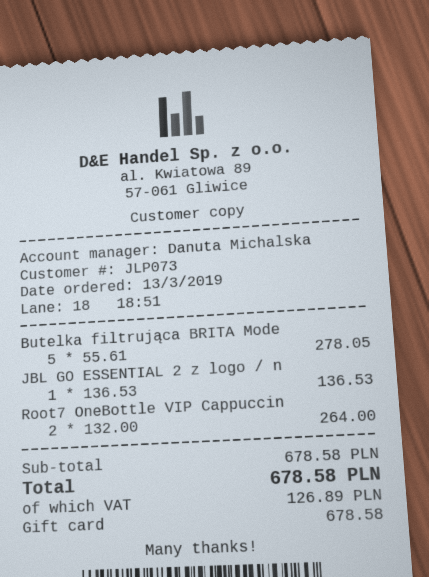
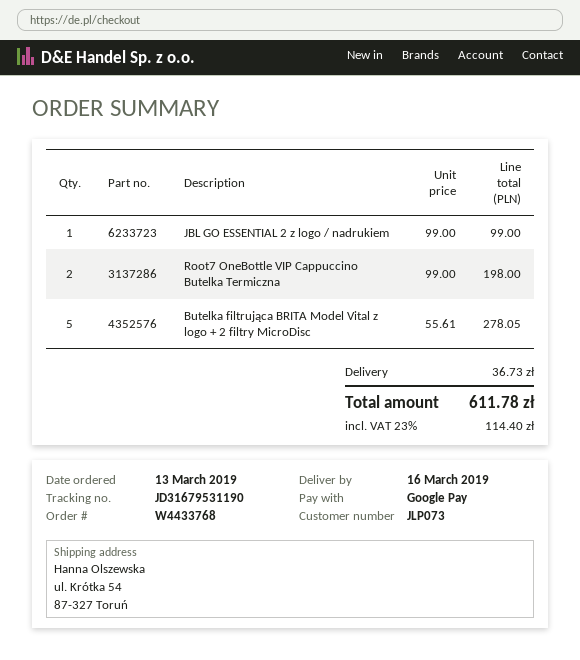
payment method: gift card -> Google Pay
JBL GO ESSENTIAL 2 z logo / n: 1 x 136.53 = 136.53 -> 1 x 99.00 = 99.00
Root7 OneBottle VIP Cappuccin: 2 x 132.00 = 264.00 -> 2 x 99.00 = 198.00
shipping: none -> 36.73
tax: 126.89 -> 114.40
total: 678.58 -> 611.78

